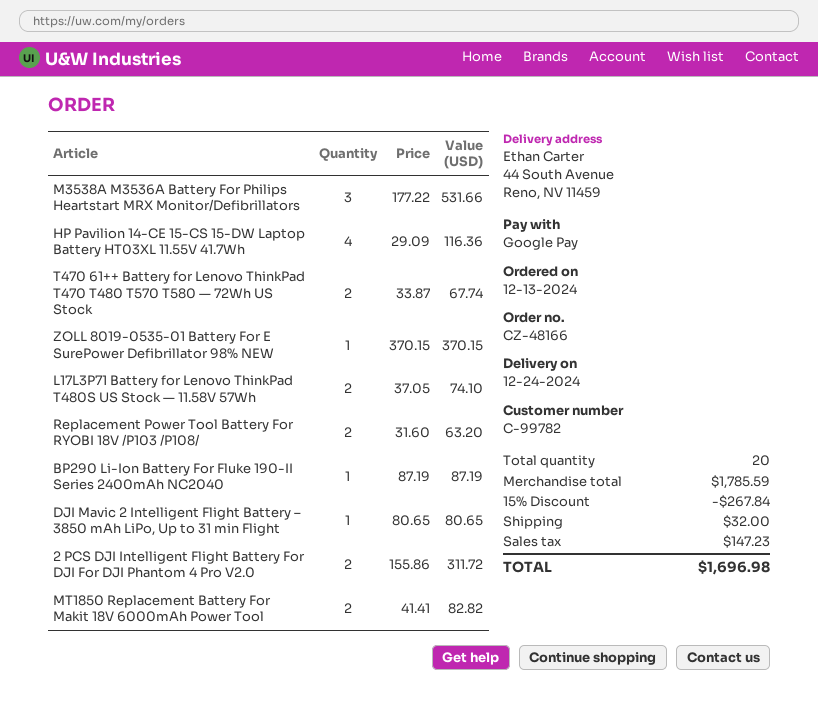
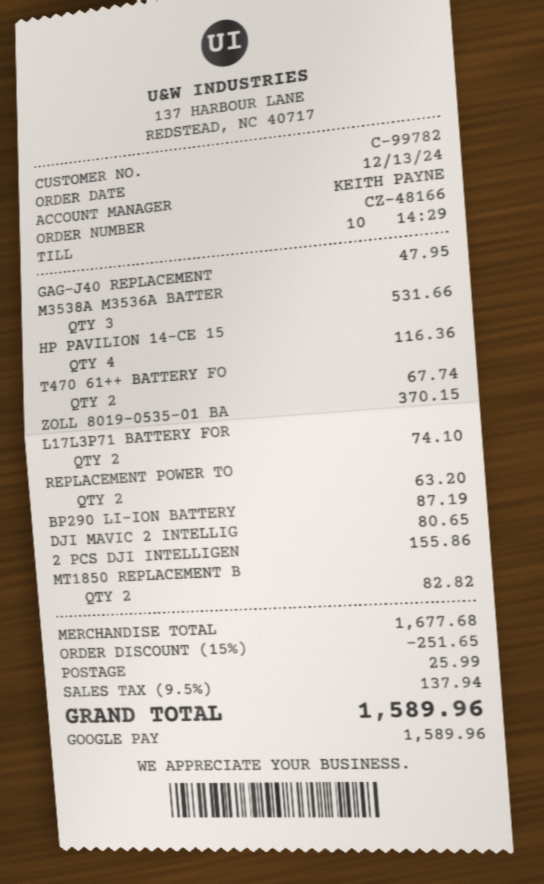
2 PCS DJI Intelligent Flight Battery For DJI For DJI Phantom 4 Pro V2.0: 2 for 311.72 -> 1 for 155.86
GAG-J40 REPLACEMENT: none -> 1 for 47.95
subtotal: 1785.59 -> 1677.68
discount: 15% = 267.84 -> 15% = 251.65
shipping: 32.00 -> 25.99
tax: 147.23 -> 137.94
total: 1696.98 -> 1589.96

